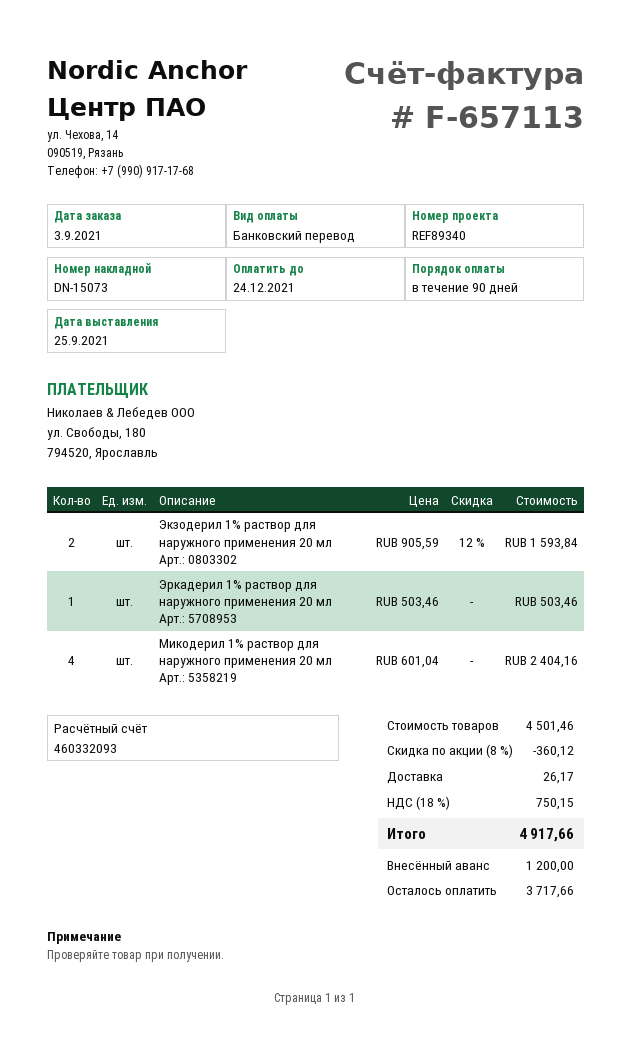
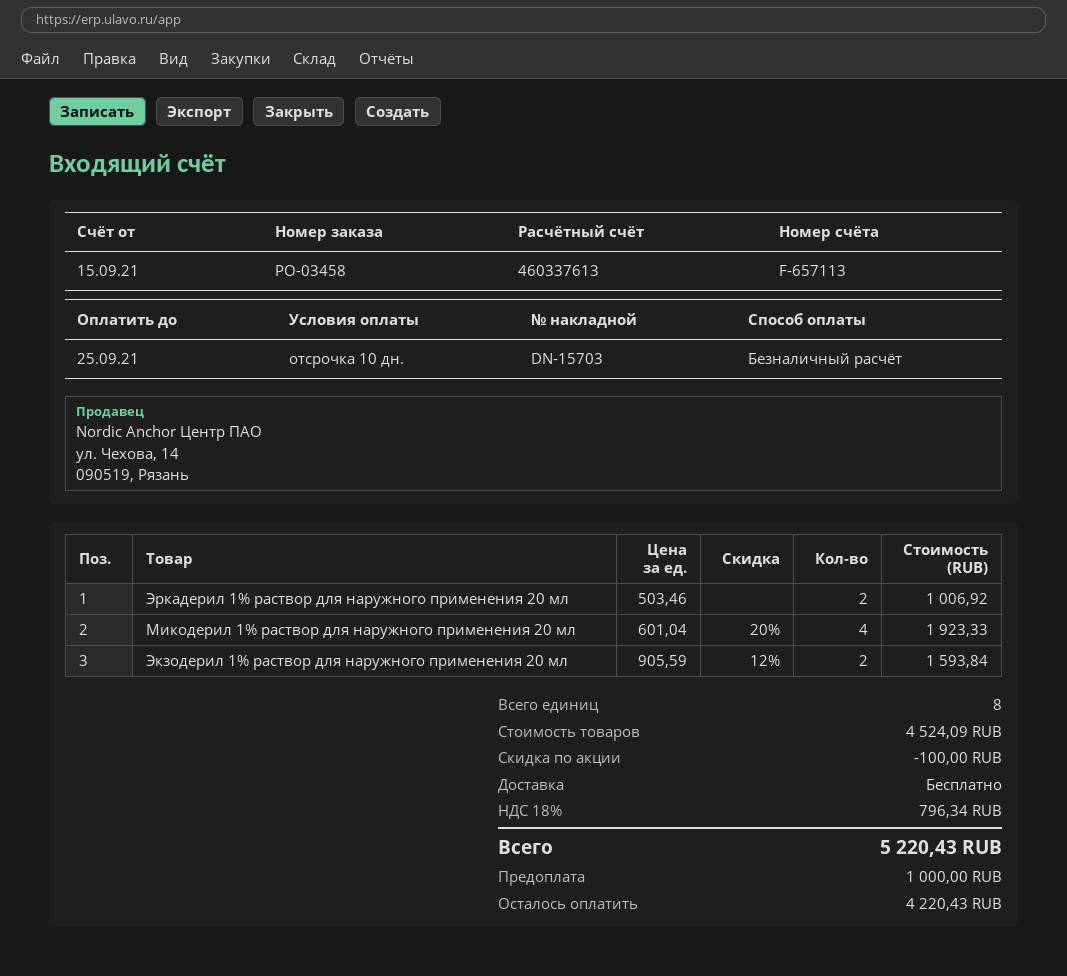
delivery note number: DN-15073 -> DN-15703
invoice date: 2021-09-25 -> 2021-09-15
payment terms: 90 days -> 10 days
due date: 2021-12-24 -> 2021-09-25
bank account: 460332093 -> 460337613
Эркадерил 1% раствор для наружного применения 20 мл: 1 x 503.46 = 503.46 -> 2 x 503.46 = 1006.92
Микодерил 1% раствор для наружного применения 20 мл: 4 x 601.04 = 2404.16 -> 4 x 601.04 - 20% = 1923.33
subtotal: 4501.46 -> 4524.09
discount: 360.12 -> 100.00
shipping: 26.17 -> 0.00
tax: 18% = 750.15 -> 18% = 796.34
total: 4917.66 -> 5220.43
deposit: 1200.00 -> 1000.00
balance: 3717.66 -> 4220.43

